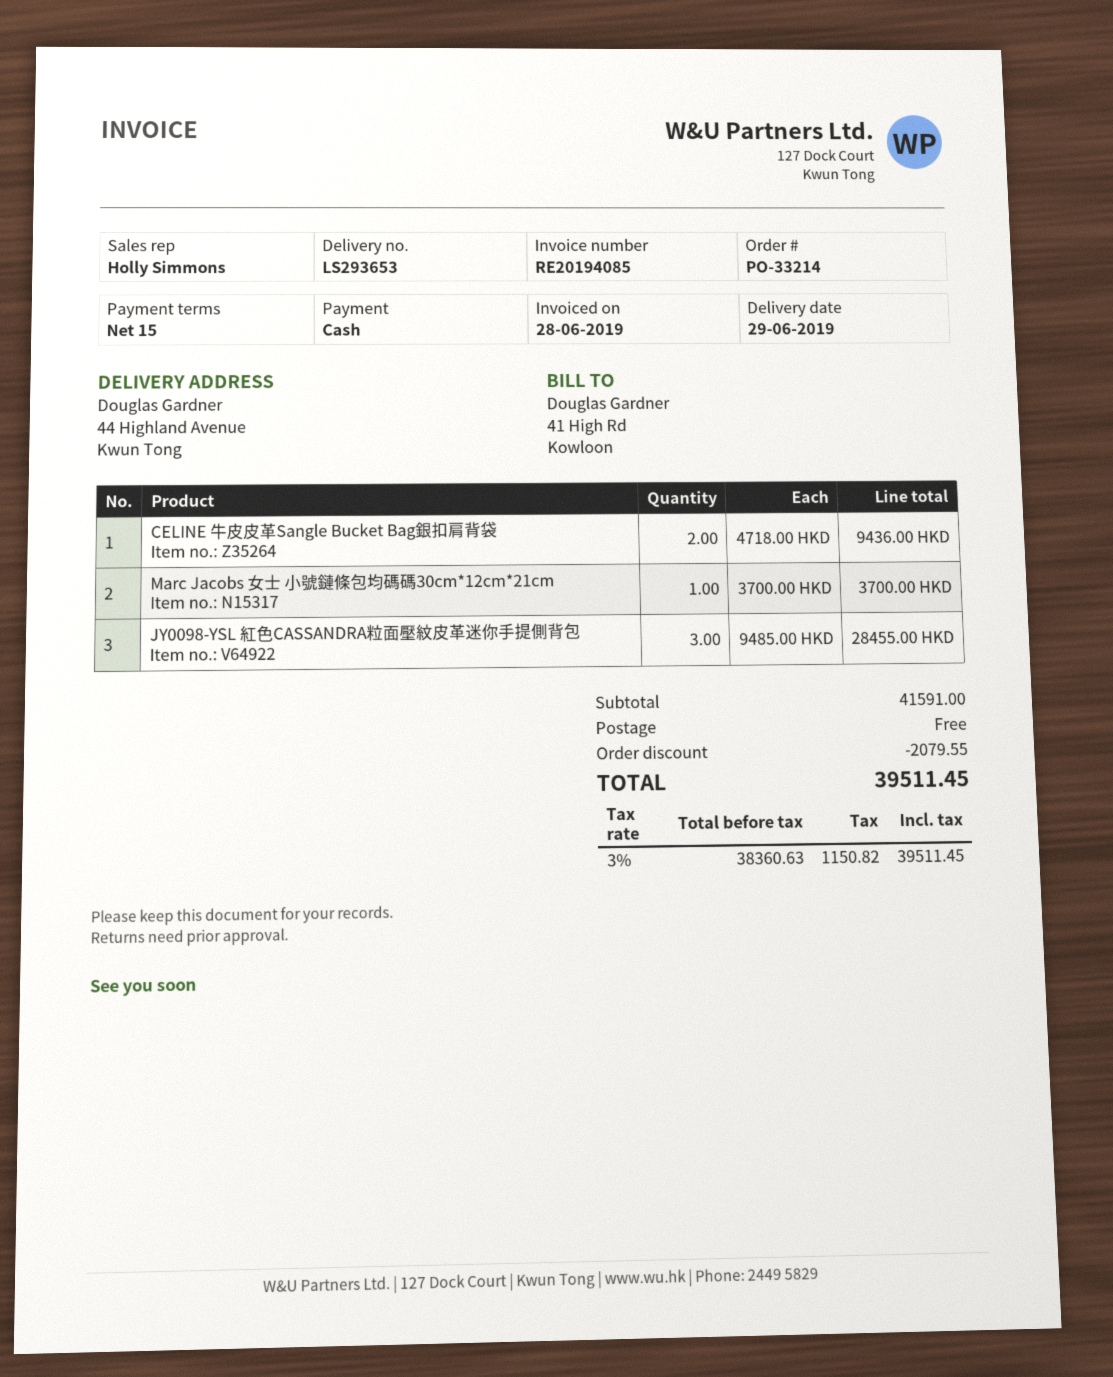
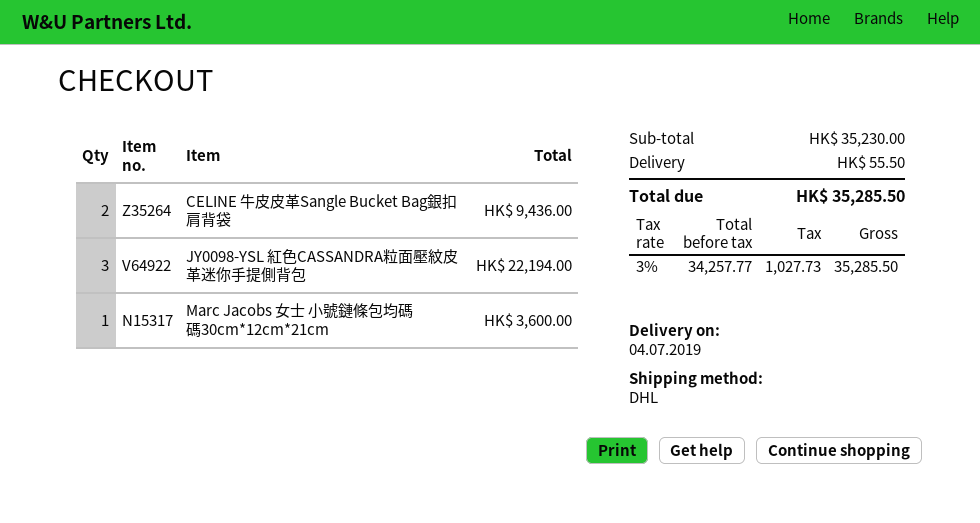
delivery date: 2019-06-29 -> 2019-07-04
Marc Jacobs 女士 小號鏈條包均碼碼30cm*12cm*21cm: 1 for 3700.00 -> 1 for 3600.00
JY0098-YSL 紅色CASSANDRA粒面壓紋皮革迷你手提側背包: 3 for 28455.00 -> 3 for 22194.00
subtotal: 41591.00 -> 35230.00
discount: 2079.55 -> none
shipping: 0.00 -> 55.50
net: 38360.63 -> 34257.77
tax: 3% = 1150.82 -> 3% = 1027.73
total: 39511.45 -> 35285.50

